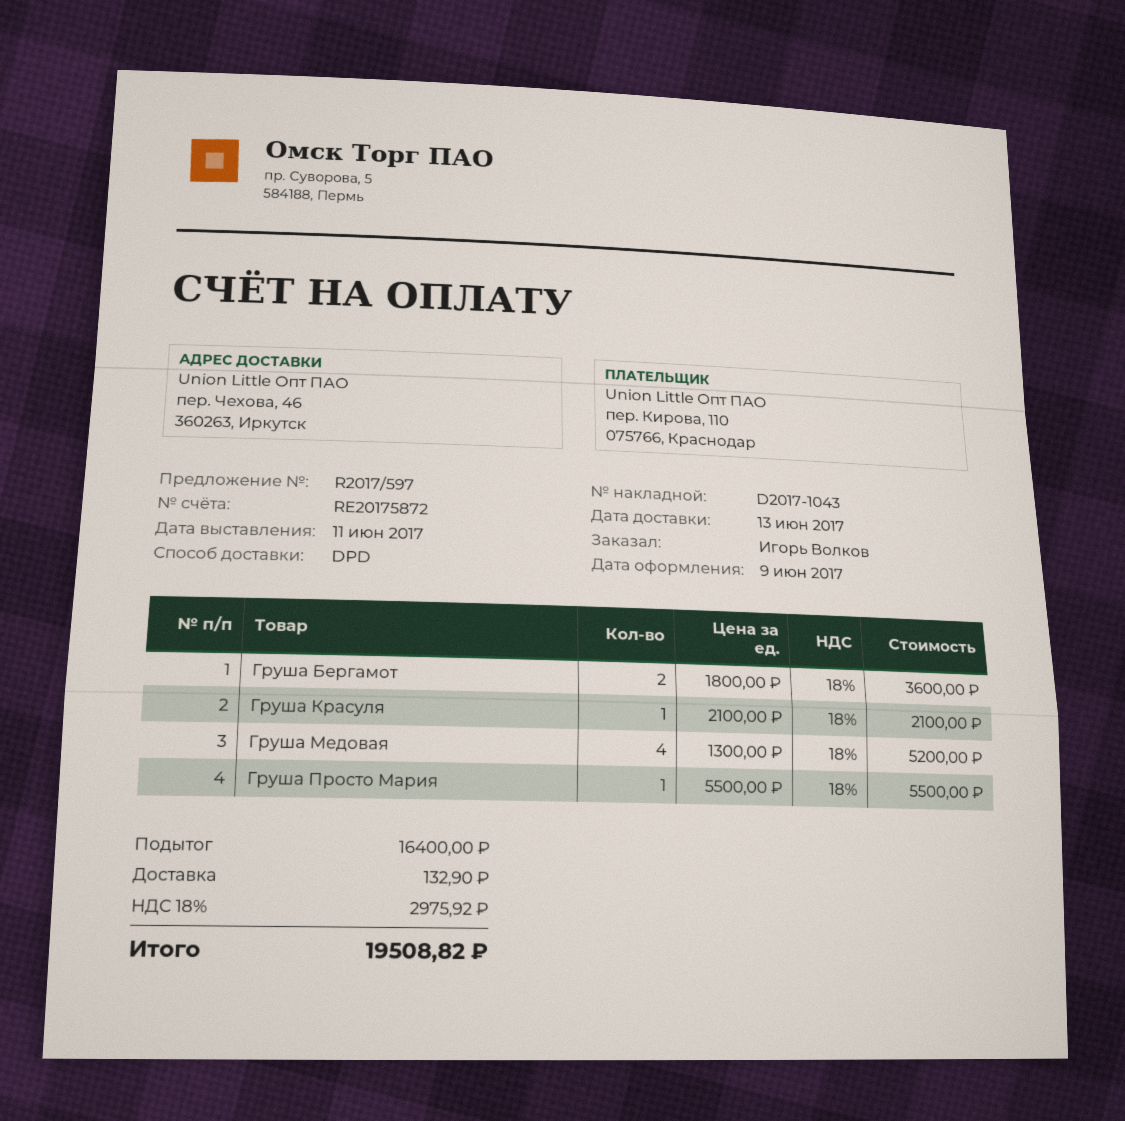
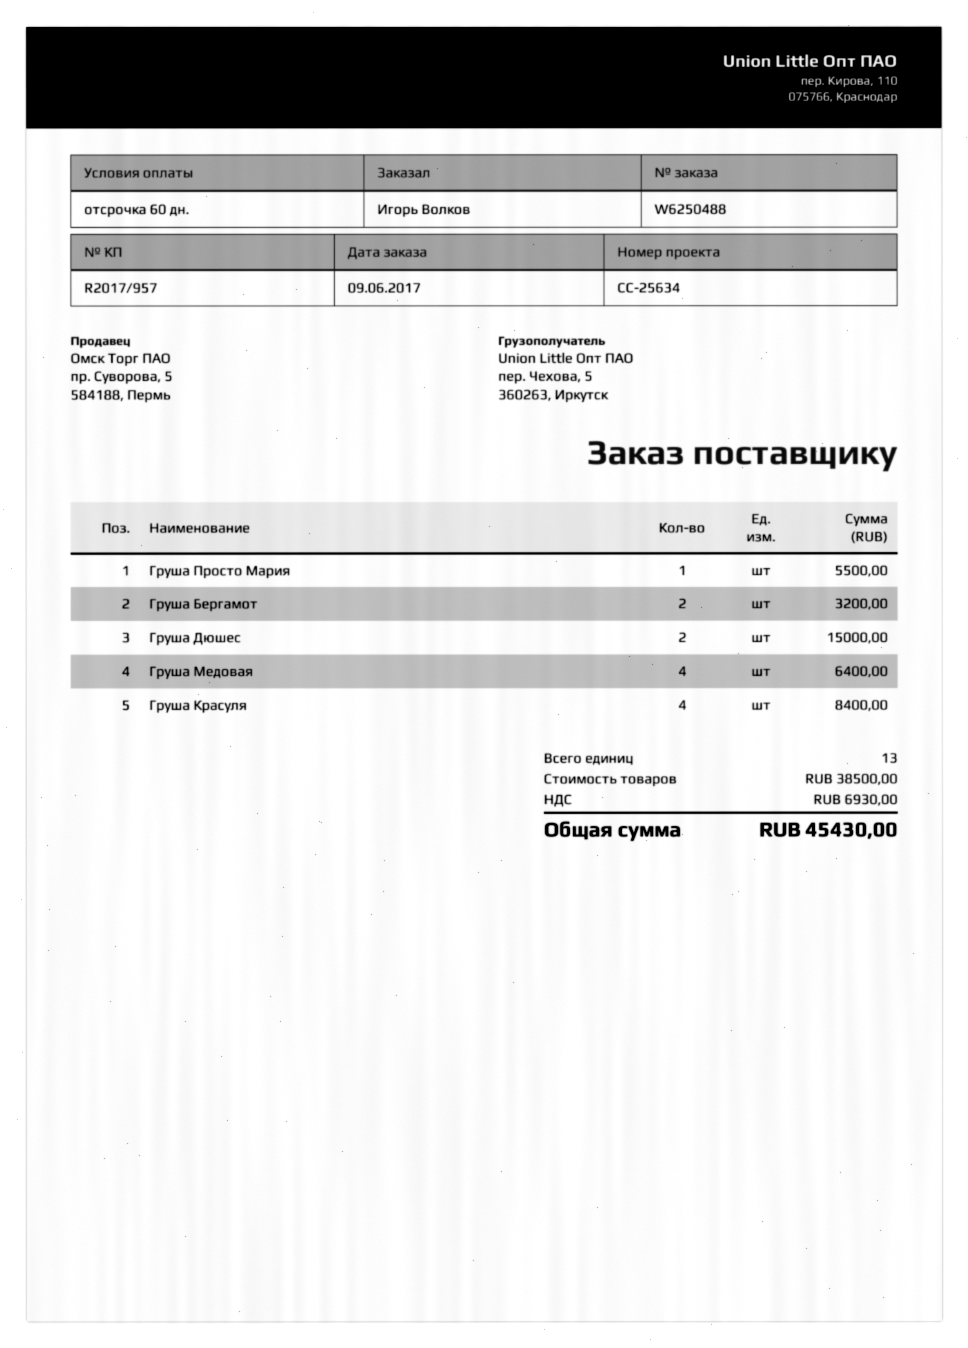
quote number: R2017/597 -> R2017/957
ship to: пер. Чехова, 46, 360263, Иркутск -> пер. Чехова, 5, 360263, Иркутск
Груша Бергамот: 2 for 3600.00 -> 2 for 3200.00
Груша Красуля: 1 for 2100.00 -> 4 for 8400.00
Груша Медовая: 4 for 5200.00 -> 4 for 6400.00
Груша Дюшес: none -> 2 for 15000.00
subtotal: 16400.00 -> 38500.00
shipping: 132.90 -> none
tax: 2975.92 -> 6930.00
total: 19508.82 -> 45430.00

